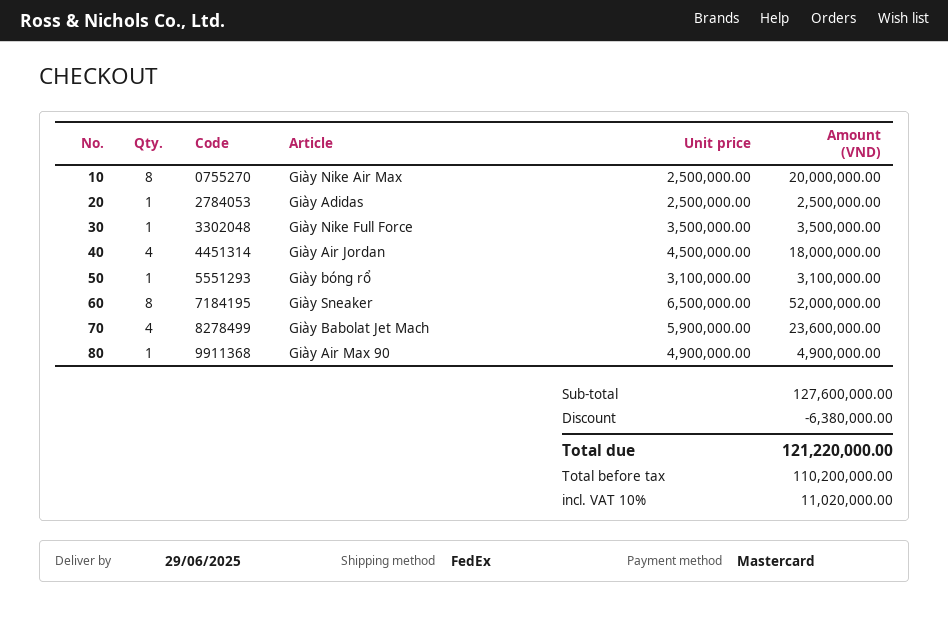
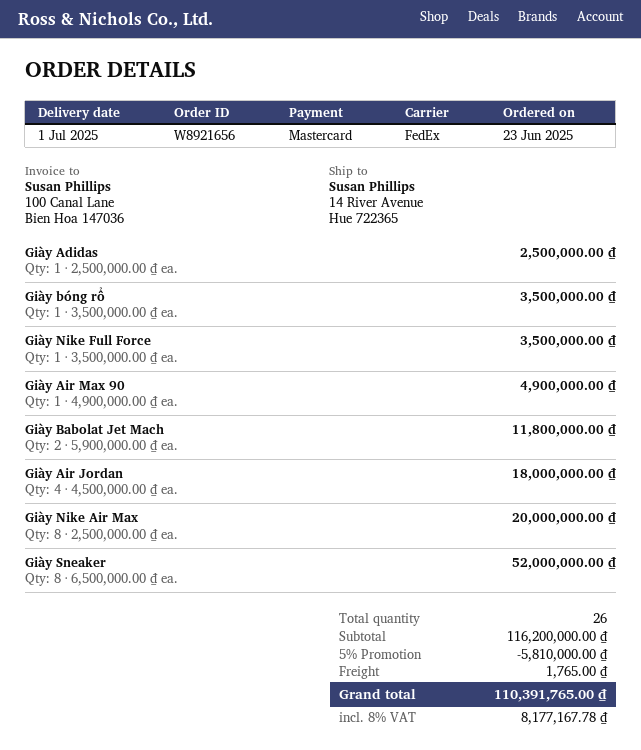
delivery date: 2025-06-29 -> 2025-07-01
Giày bóng rổ: 1 x 3100000.00 = 3100000.00 -> 1 x 3500000.00 = 3500000.00
Giày Babolat Jet Mach: 4 x 5900000.00 = 23600000.00 -> 2 x 5900000.00 = 11800000.00
subtotal: 127600000.00 -> 116200000.00
discount: 6380000.00 -> 5810000.00
shipping: none -> 1765.00
tax: 10% = 11020000.00 -> 8% = 8177167.78
total: 121220000.00 -> 110391765.00

